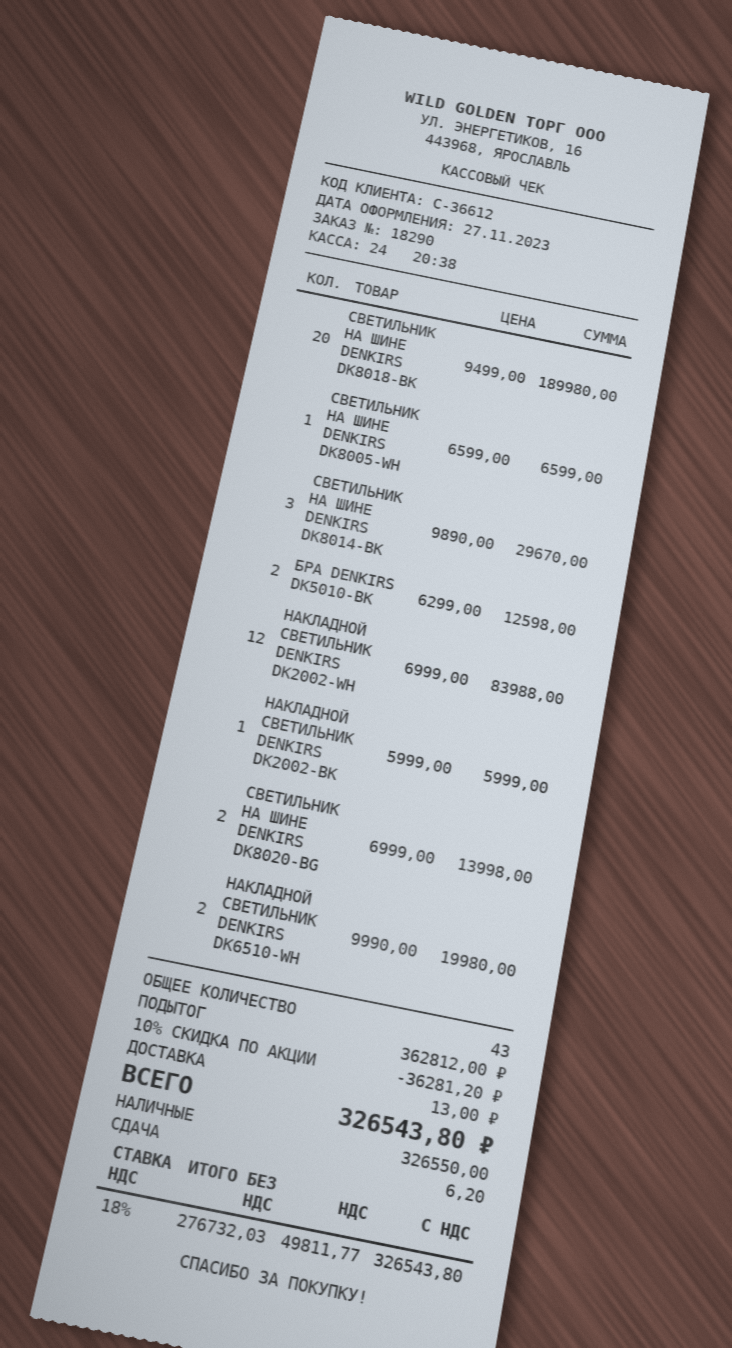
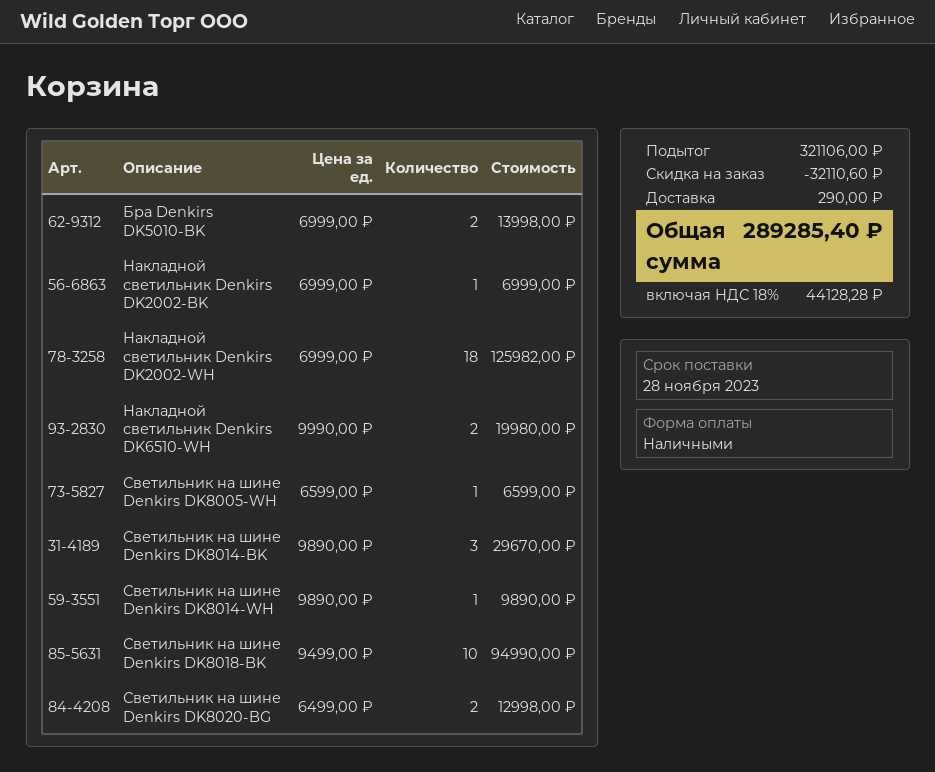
СВЕТИЛЬНИК НА ШИНЕ DENKIRS DK8018-BK: 20 x 9499.00 = 189980.00 -> 10 x 9499.00 = 94990.00
БРА DENKIRS DK5010-BK: 2 x 6299.00 = 12598.00 -> 2 x 6999.00 = 13998.00
НАКЛАДНОЙ СВЕТИЛЬНИК DENKIRS DK2002-WH: 12 x 6999.00 = 83988.00 -> 18 x 6999.00 = 125982.00
НАКЛАДНОЙ СВЕТИЛЬНИК DENKIRS DK2002-BK: 1 x 5999.00 = 5999.00 -> 1 x 6999.00 = 6999.00
СВЕТИЛЬНИК НА ШИНЕ DENKIRS DK8020-BG: 2 x 6999.00 = 13998.00 -> 2 x 6499.00 = 12998.00
Светильник на шине Denkirs DK8014-WH: none -> 1 x 9890.00 = 9890.00
subtotal: 362812.00 -> 321106.00
discount: 36281.20 -> 32110.60
shipping: 13.00 -> 290.00
tax: 18% = 49811.77 -> 18% = 44128.28
total: 326543.80 -> 289285.40

